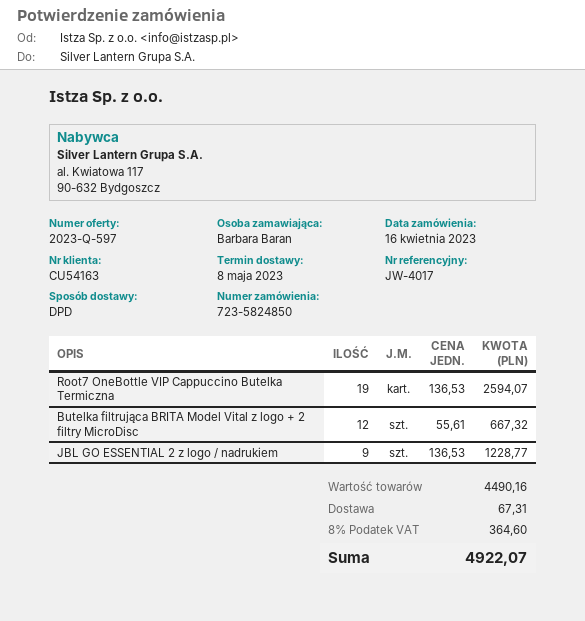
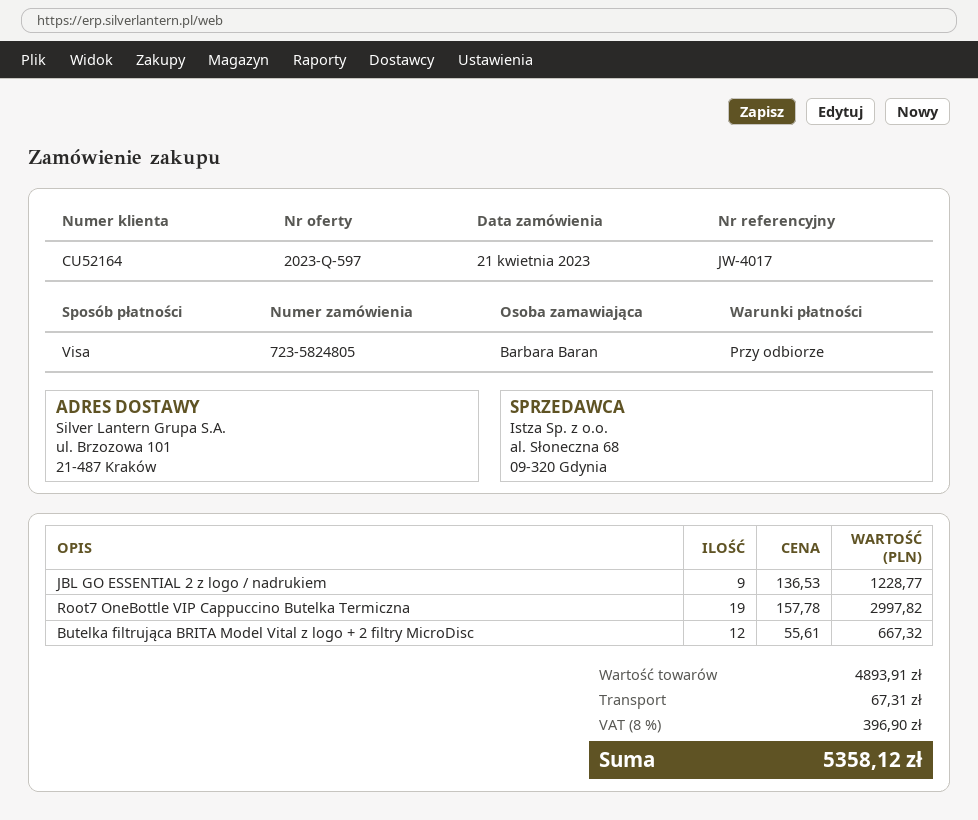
order number: 723-5824850 -> 723-5824805
order date: 2023-04-16 -> 2023-04-21
customer number: CU54163 -> CU52164
Root7 OneBottle VIP Cappuccino Butelka Termiczna: 19 x 136.53 = 2594.07 -> 19 x 157.78 = 2997.82
subtotal: 4490.16 -> 4893.91
tax: 8% = 364.60 -> 8% = 396.90
total: 4922.07 -> 5358.12

